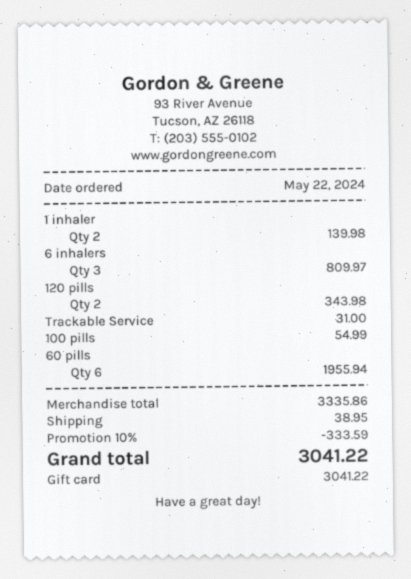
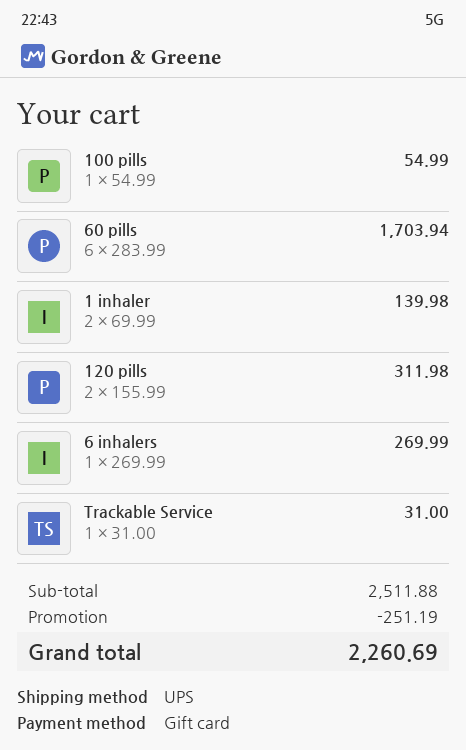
6 inhalers: 3 for 809.97 -> 1 for 269.99
120 pills: 2 for 343.98 -> 2 for 311.98
60 pills: 6 for 1955.94 -> 6 for 1703.94
subtotal: 3335.86 -> 2511.88
discount: 333.59 -> 251.19
shipping: 38.95 -> none
total: 3041.22 -> 2260.69

